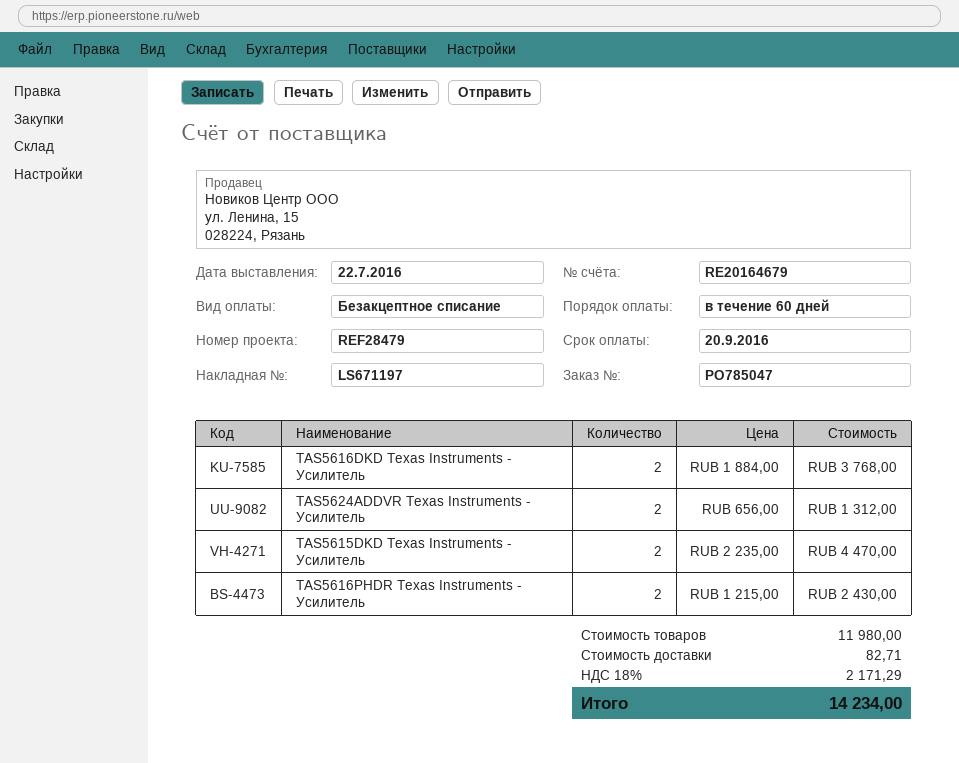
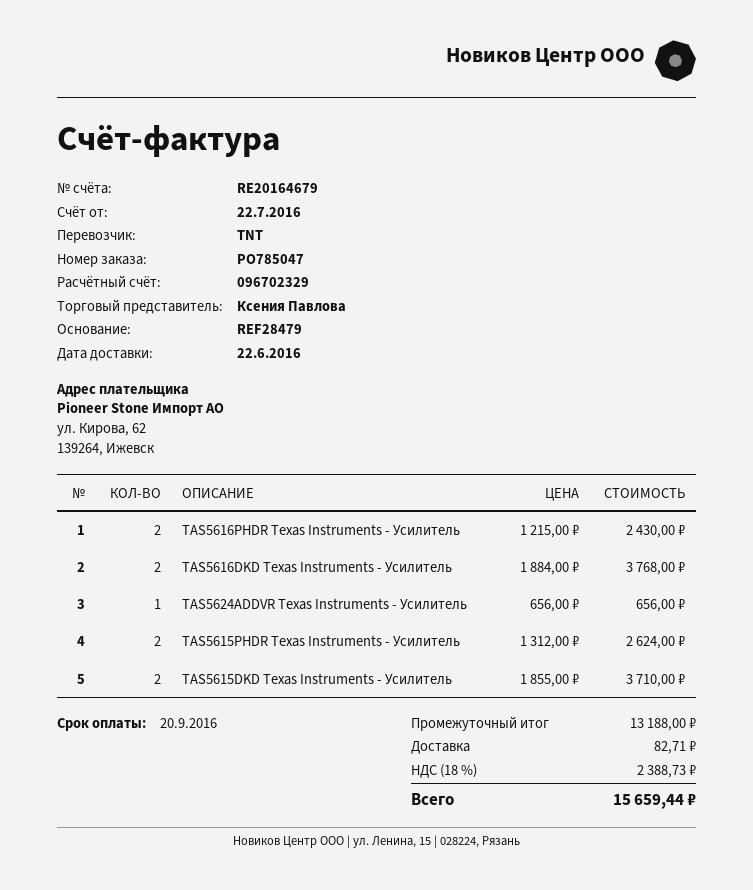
TAS5624ADDVR Texas Instruments - Усилитель: 2 x 656.00 = 1312.00 -> 1 x 656.00 = 656.00
TAS5615DKD Texas Instruments - Усилитель: 2 x 2235.00 = 4470.00 -> 2 x 1855.00 = 3710.00
TAS5615PHDR Texas Instruments - Усилитель: none -> 2 x 1312.00 = 2624.00
subtotal: 11980.00 -> 13188.00
tax: 18% = 2171.29 -> 18% = 2388.73
total: 14234.00 -> 15659.44

